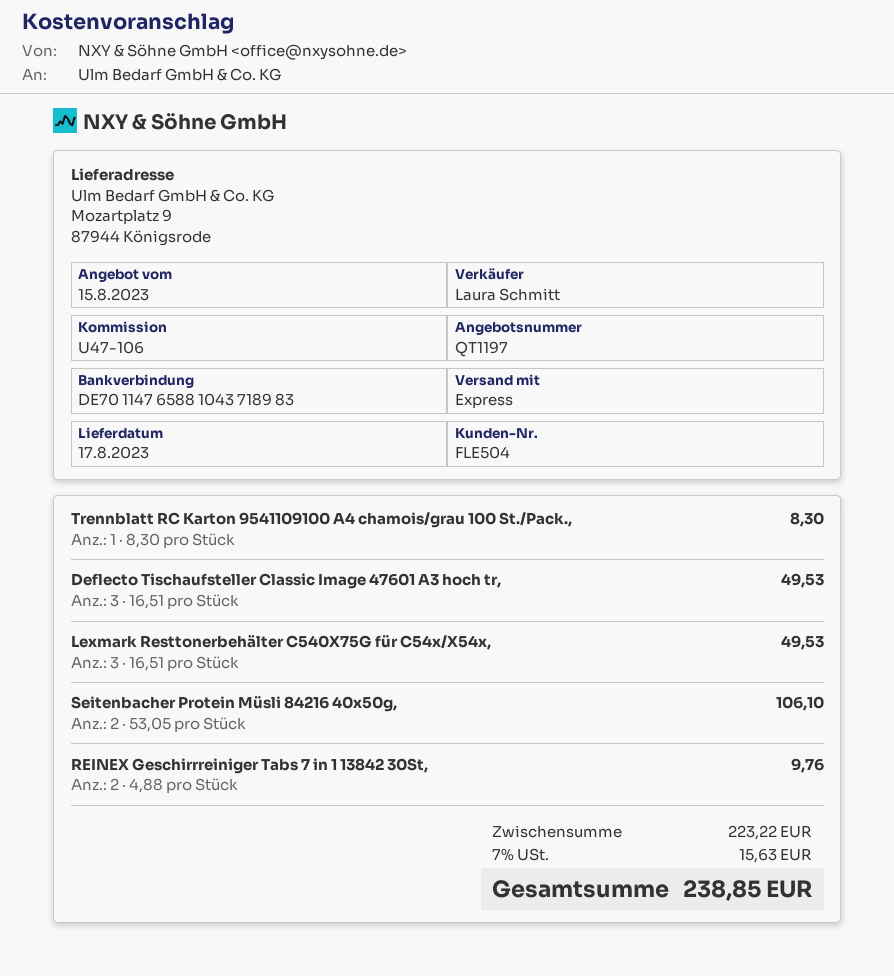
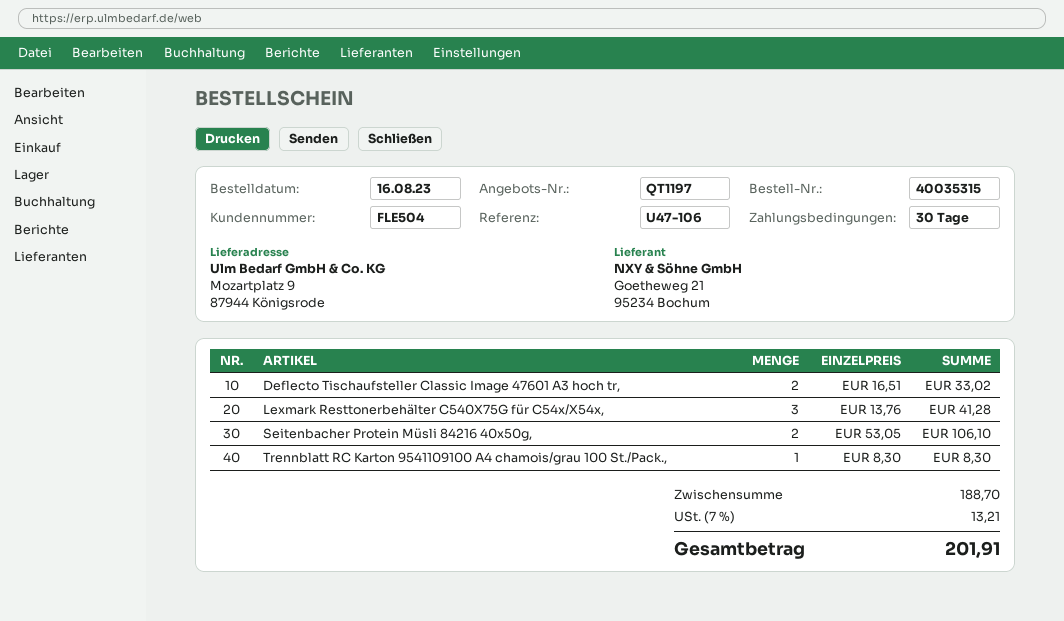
Deflecto Tischaufsteller Classic Image 47601 A3 hoch tr,: 3 x 16.51 = 49.53 -> 2 x 16.51 = 33.02
Lexmark Resttonerbehälter C540X75G für C54x/X54x,: 3 x 16.51 = 49.53 -> 3 x 13.76 = 41.28
REINEX Geschirrreiniger Tabs 7 in 1 13842 30St,: 2 x 4.88 = 9.76 -> none
subtotal: 223.22 -> 188.70
tax: 7% = 15.63 -> 7% = 13.21
total: 238.85 -> 201.91

